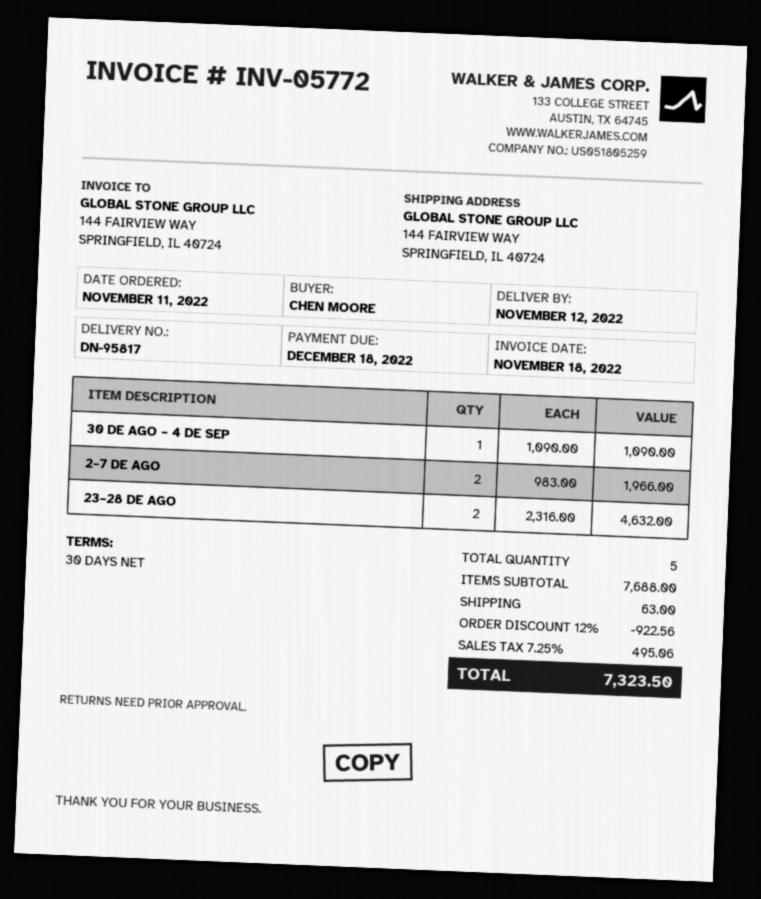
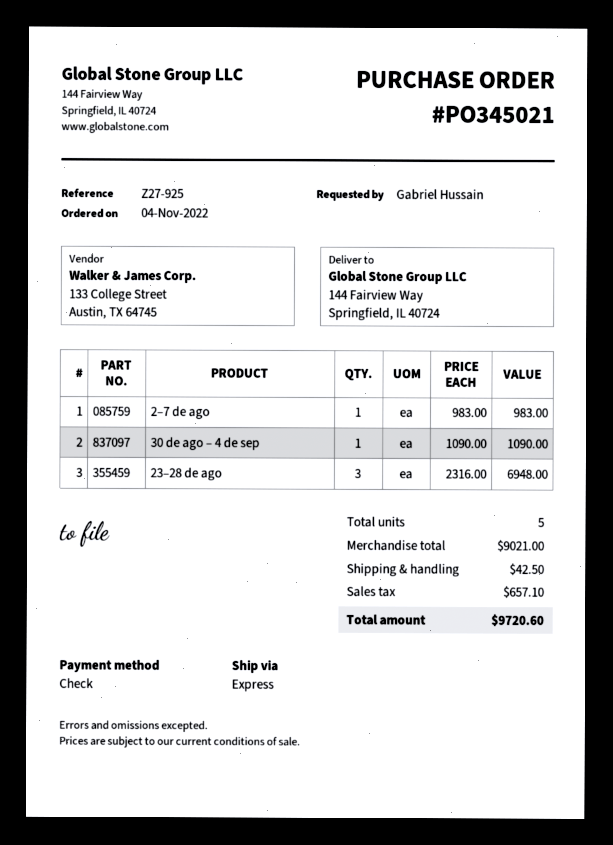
order date: 2022-11-11 -> 2022-11-04
ordered by: CHEN MOORE -> Gabriel Hussain
2–7 DE AGO: 2 x 983.00 = 1966.00 -> 1 x 983.00 = 983.00
23–28 DE AGO: 2 x 2316.00 = 4632.00 -> 3 x 2316.00 = 6948.00
subtotal: 7688.00 -> 9021.00
discount: 12% = 922.56 -> none
shipping: 63.00 -> 42.50
tax: 495.06 -> 657.10
total: 7323.50 -> 9720.60

